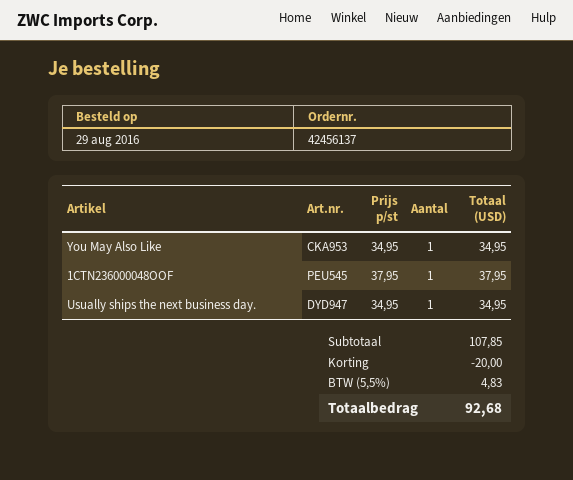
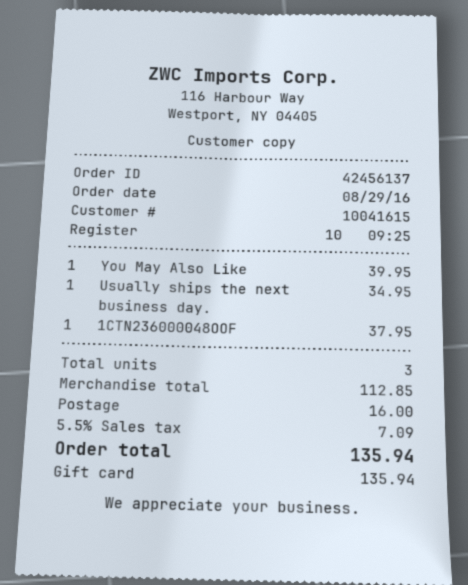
You May Also Like: 1 for 34.95 -> 1 for 39.95
subtotal: 107.85 -> 112.85
discount: 20.00 -> none
shipping: none -> 16.00
tax: 5.5% = 4.83 -> 5.5% = 7.09
total: 92.68 -> 135.94

